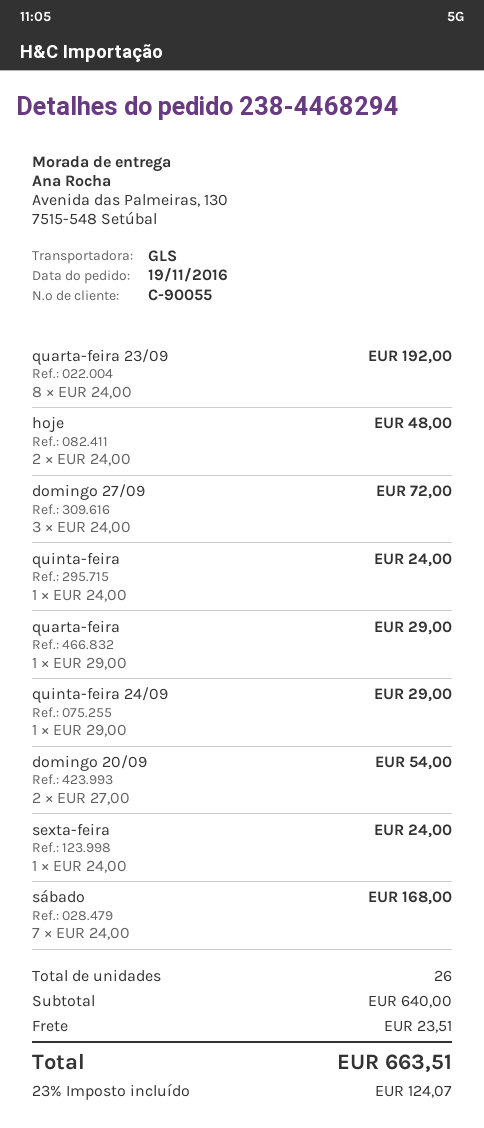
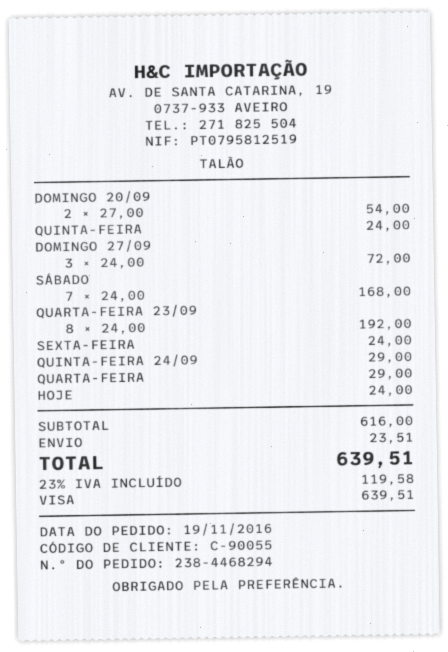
hoje: 2 x 24.00 = 48.00 -> 1 x 24.00 = 24.00
subtotal: 640.00 -> 616.00
tax: 23% = 124.07 -> 23% = 119.58
total: 663.51 -> 639.51

